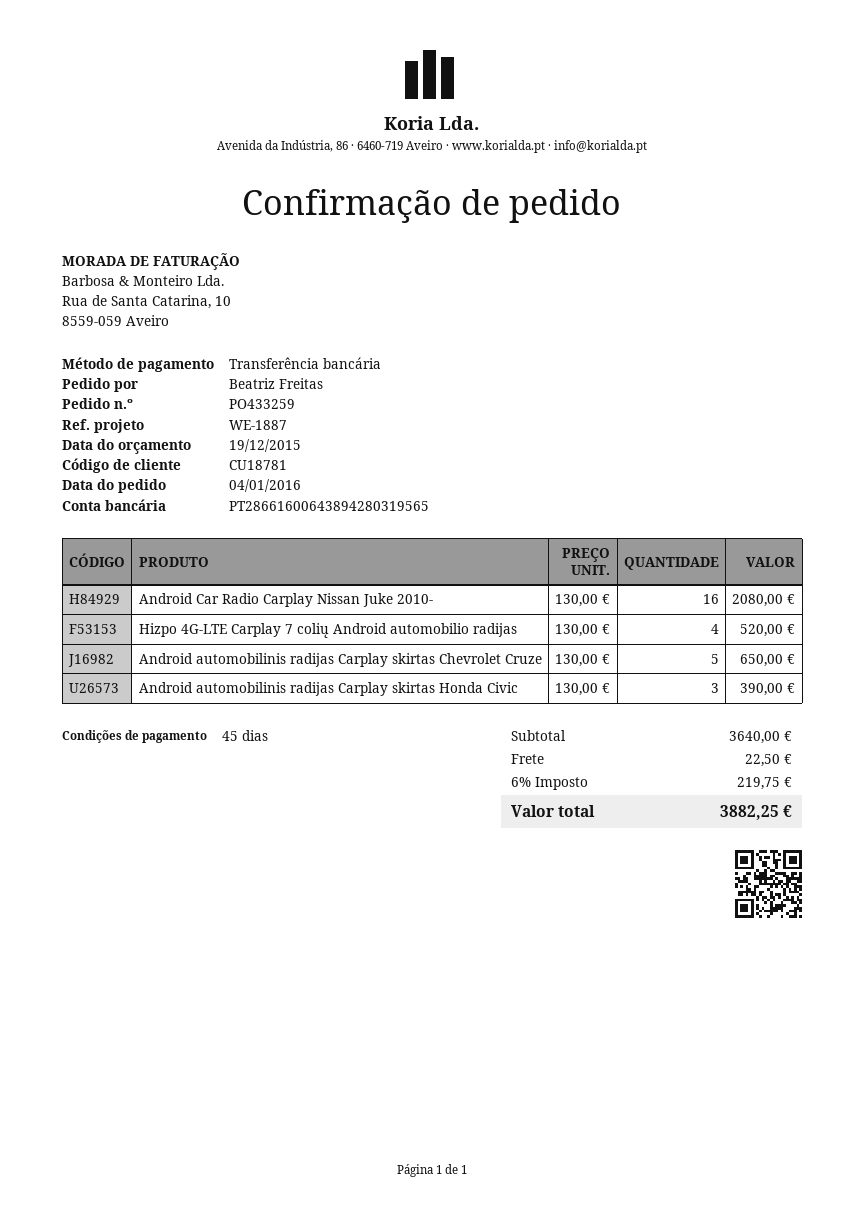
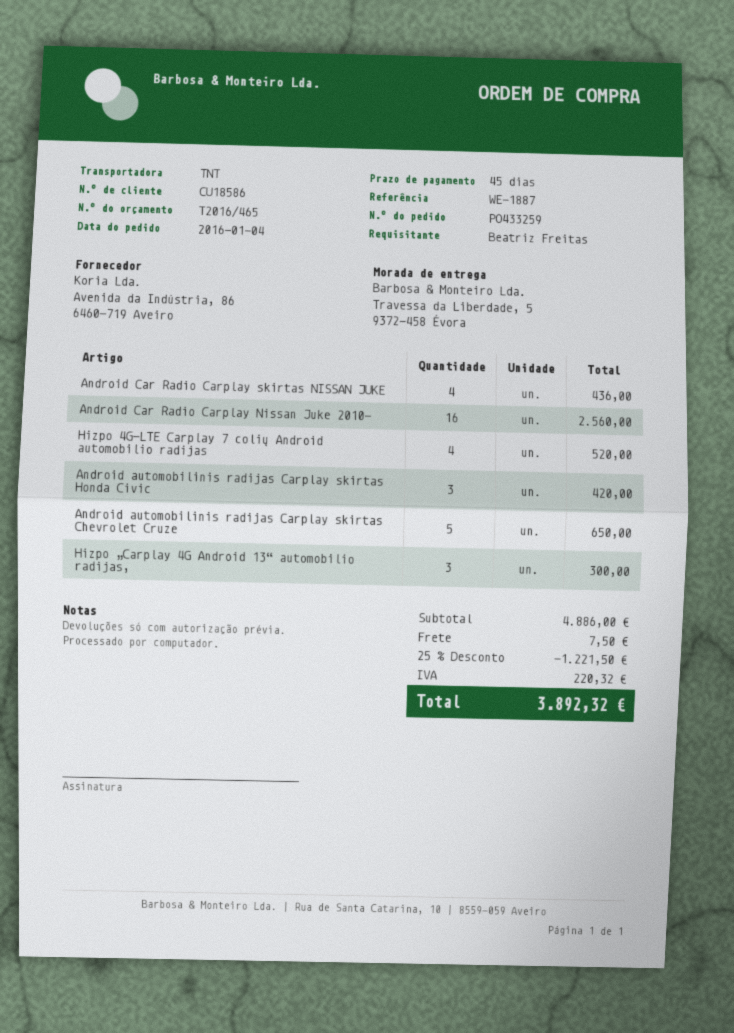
customer number: CU18781 -> CU18586
Android Car Radio Carplay Nissan Juke 2010-: 16 for 2080.00 -> 16 for 2560.00
Android automobilinis radijas Carplay skirtas Honda Civic: 3 for 390.00 -> 3 for 420.00
Android Car Radio Carplay skirtas NISSAN JUKE: none -> 4 for 436.00
Hizpo „Carplay 4G Android 13“ automobilio radijas,: none -> 3 for 300.00
subtotal: 3640.00 -> 4886.00
discount: none -> 25% = 1221.50
shipping: 22.50 -> 7.50
tax: 219.75 -> 220.32
total: 3882.25 -> 3892.32

